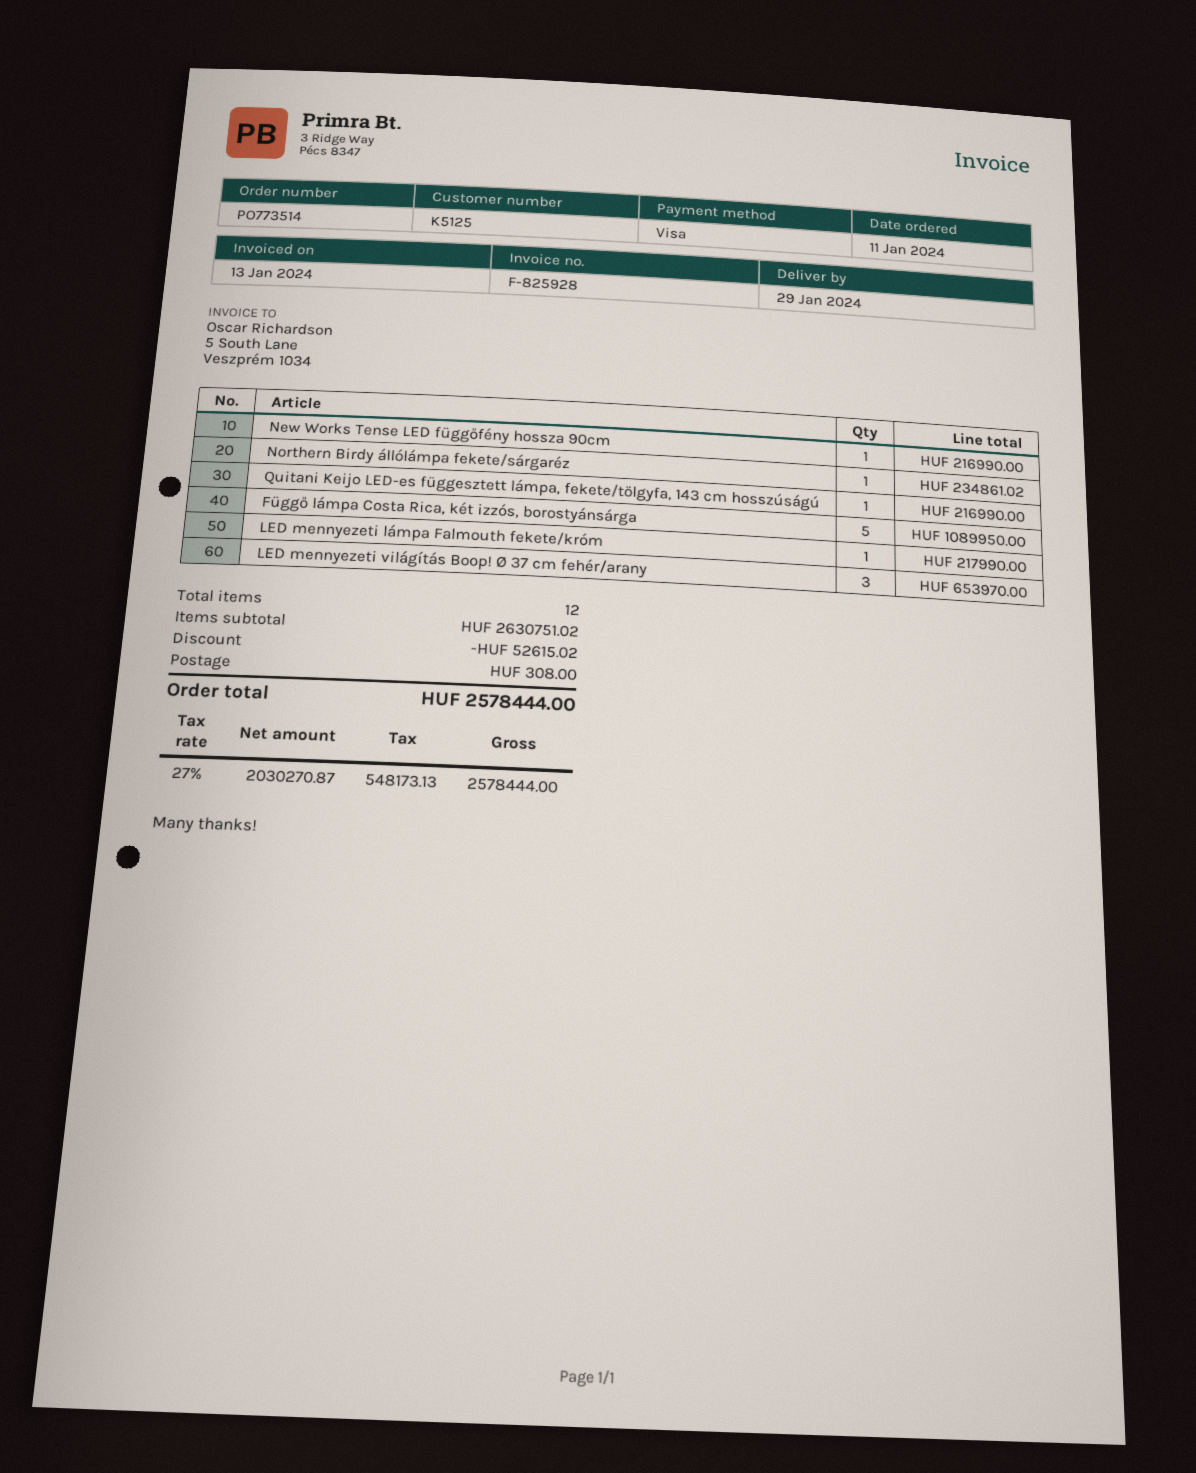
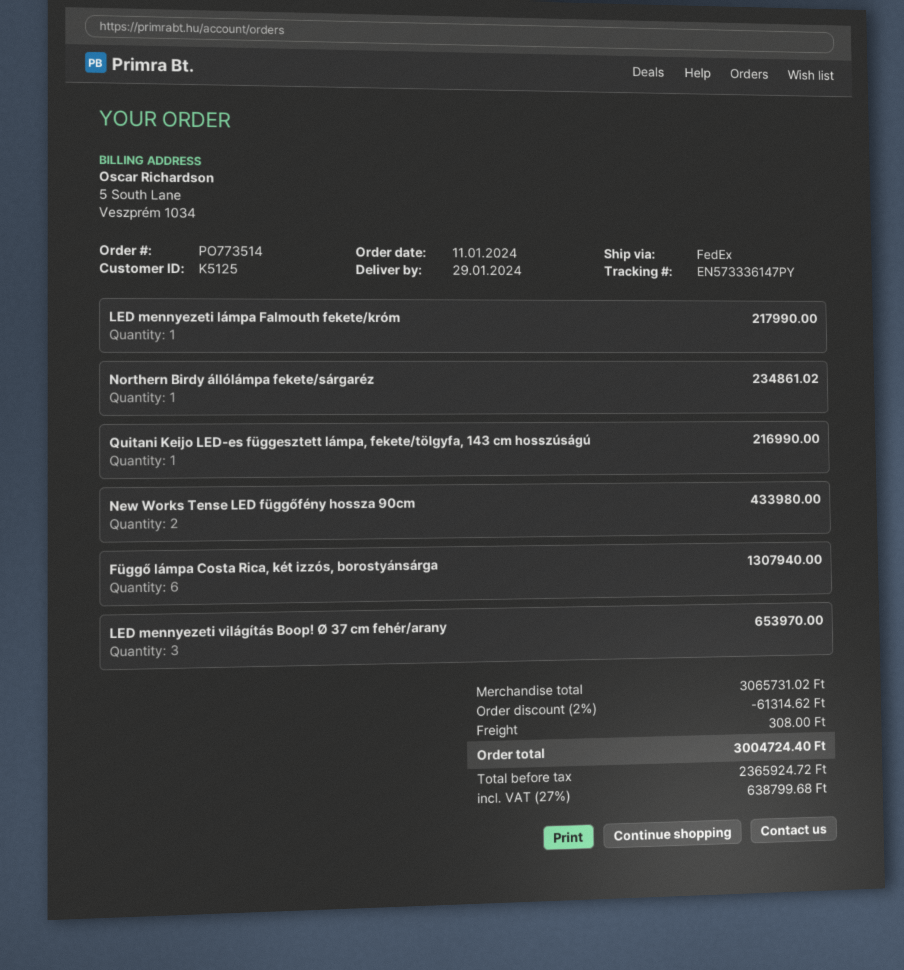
New Works Tense LED függőfény hossza 90cm: 1 for 216990.00 -> 2 for 433980.00
Függő lámpa Costa Rica, két izzós, borostyánsárga: 5 for 1089950.00 -> 6 for 1307940.00
subtotal: 2630751.02 -> 3065731.02
discount: 52615.02 -> 61314.62
net: 2030270.87 -> 2365924.72
tax: 27% = 548173.13 -> 27% = 638799.68
total: 2578444.00 -> 3004724.40

